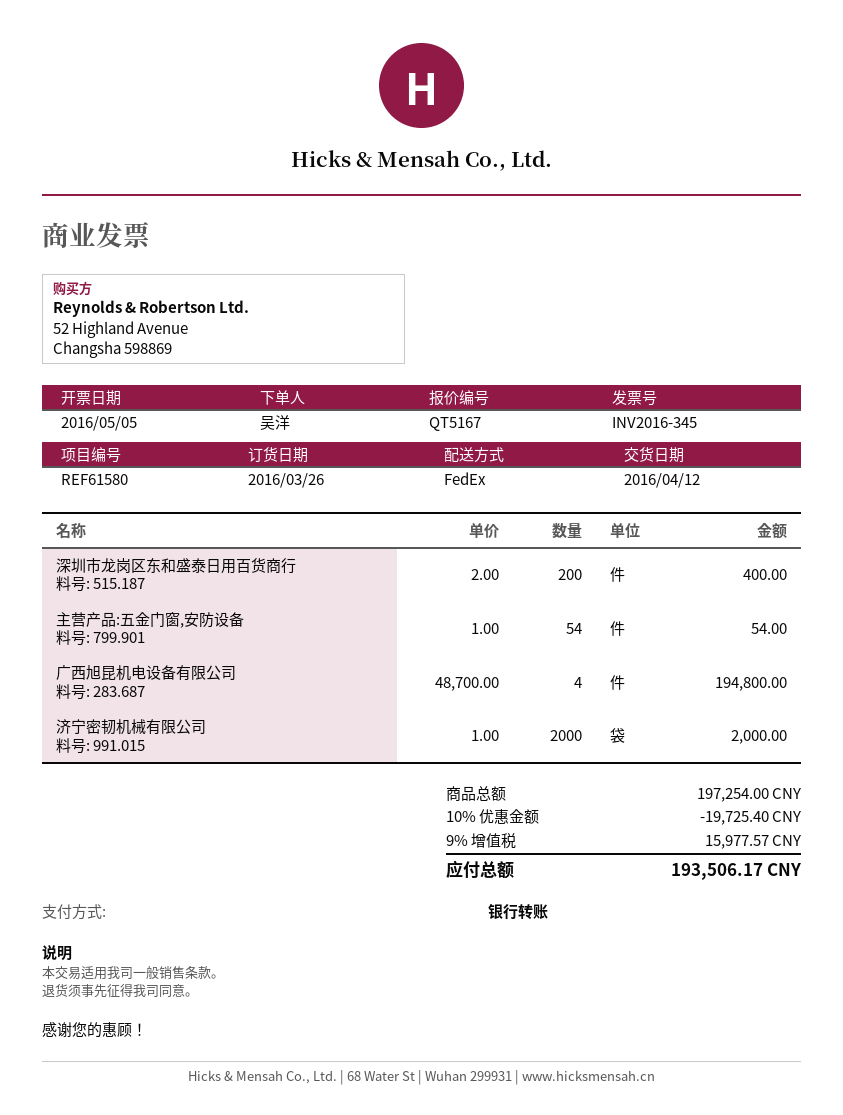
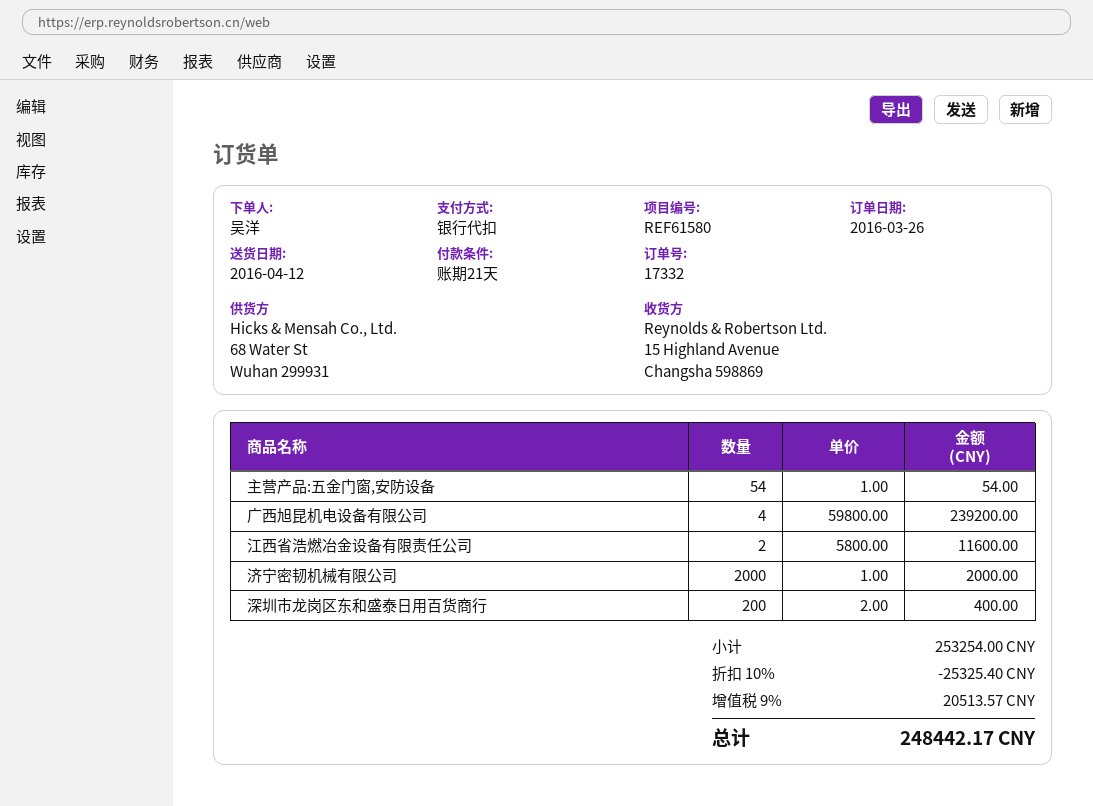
payment method: bank transfer -> direct debit
广西旭昆机电设备有限公司: 4 x 48700.00 = 194800.00 -> 4 x 59800.00 = 239200.00
江西省浩燃冶金设备有限责任公司: none -> 2 x 5800.00 = 11600.00
subtotal: 197254.00 -> 253254.00
discount: 10% = 19725.40 -> 10% = 25325.40
tax: 9% = 15977.57 -> 9% = 20513.57
total: 193506.17 -> 248442.17

